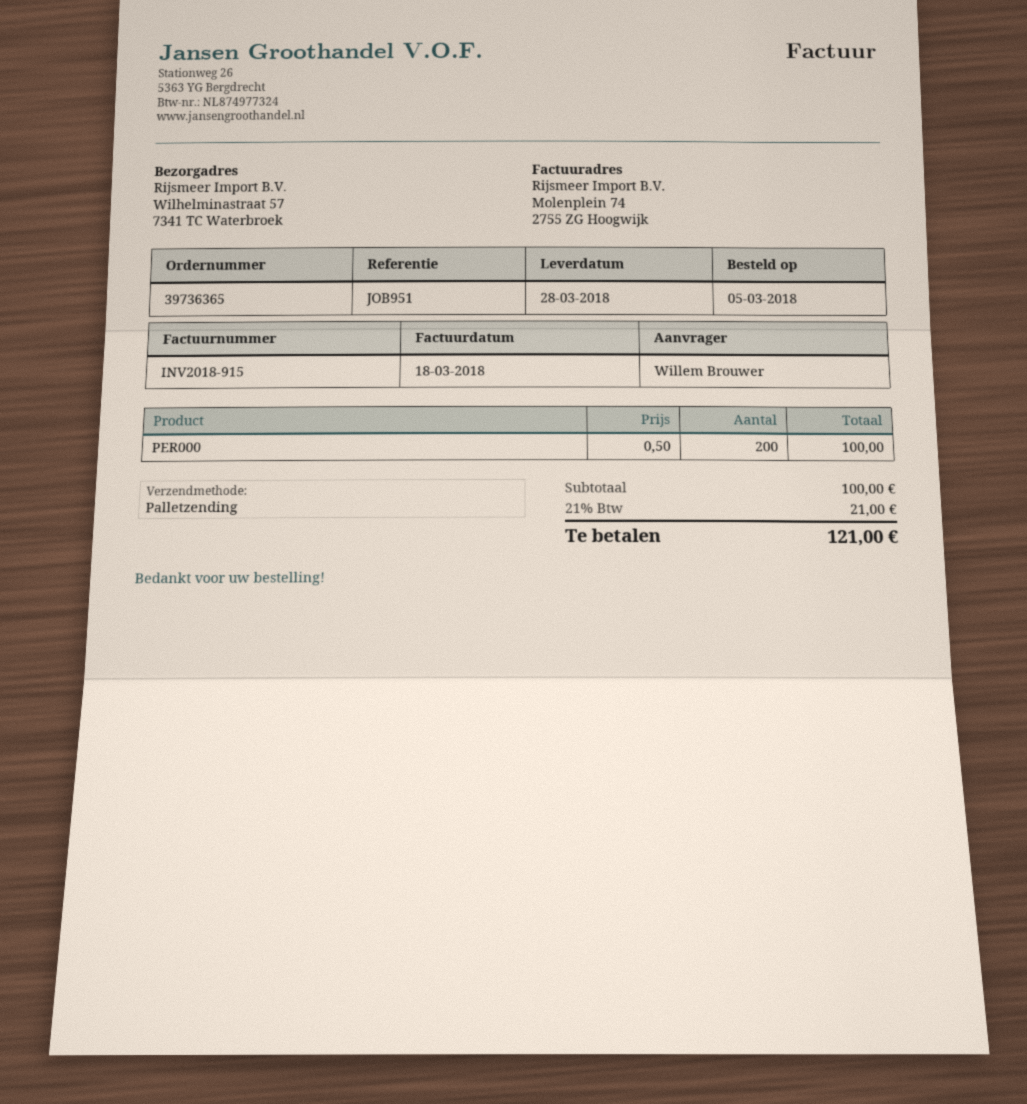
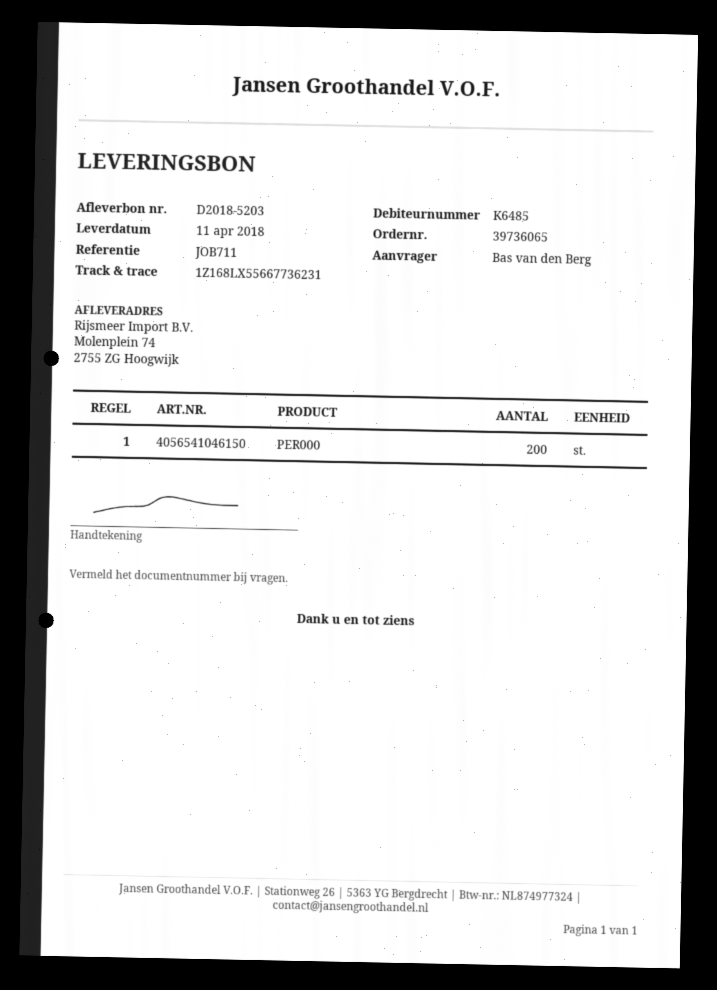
order number: 39736365 -> 39736065
delivery date: 2018-03-28 -> 2018-04-11
reference: JOB951 -> JOB711
ordered by: Willem Brouwer -> Bas van den Berg
ship to: Wilhelminastraat 57, 7341 TC Waterbroek -> Molenplein 74, 2755 ZG Hoogwijk

